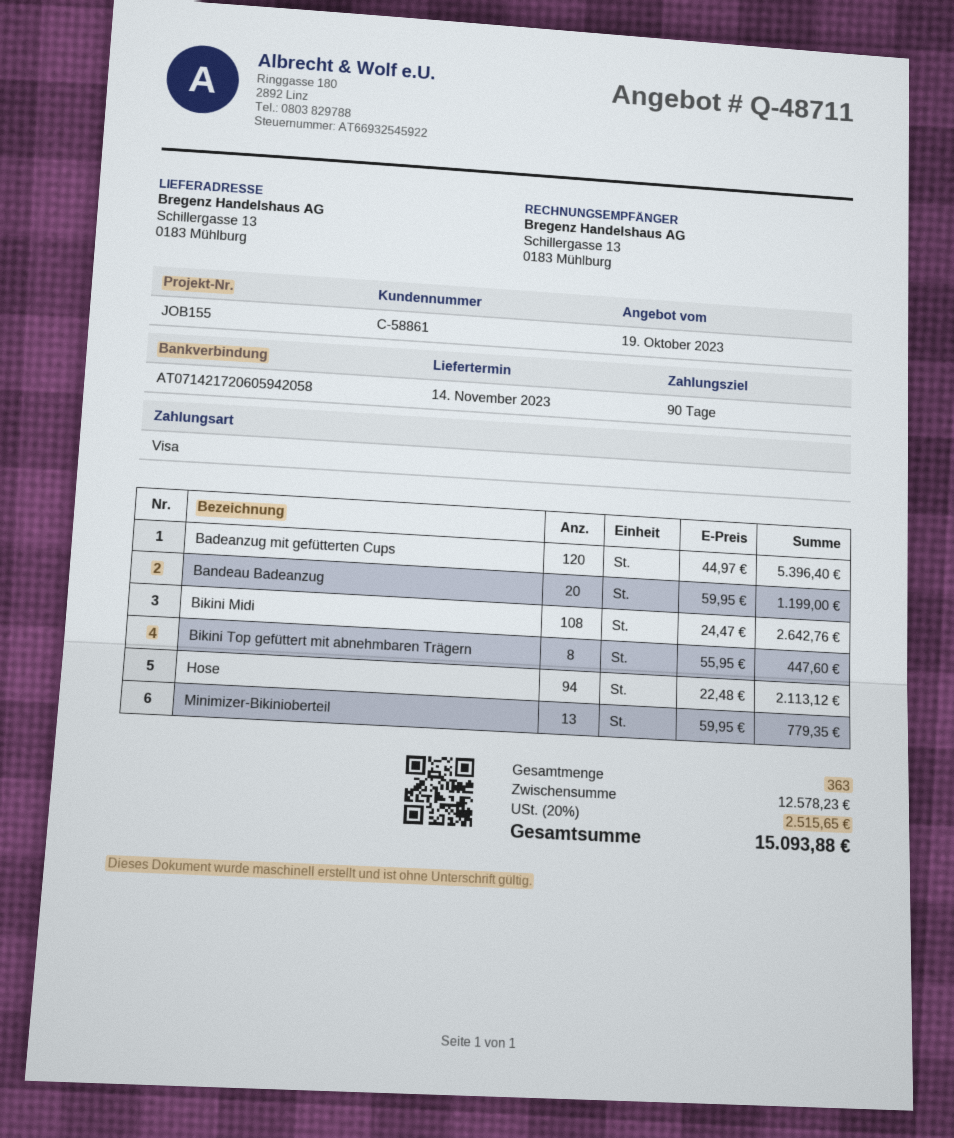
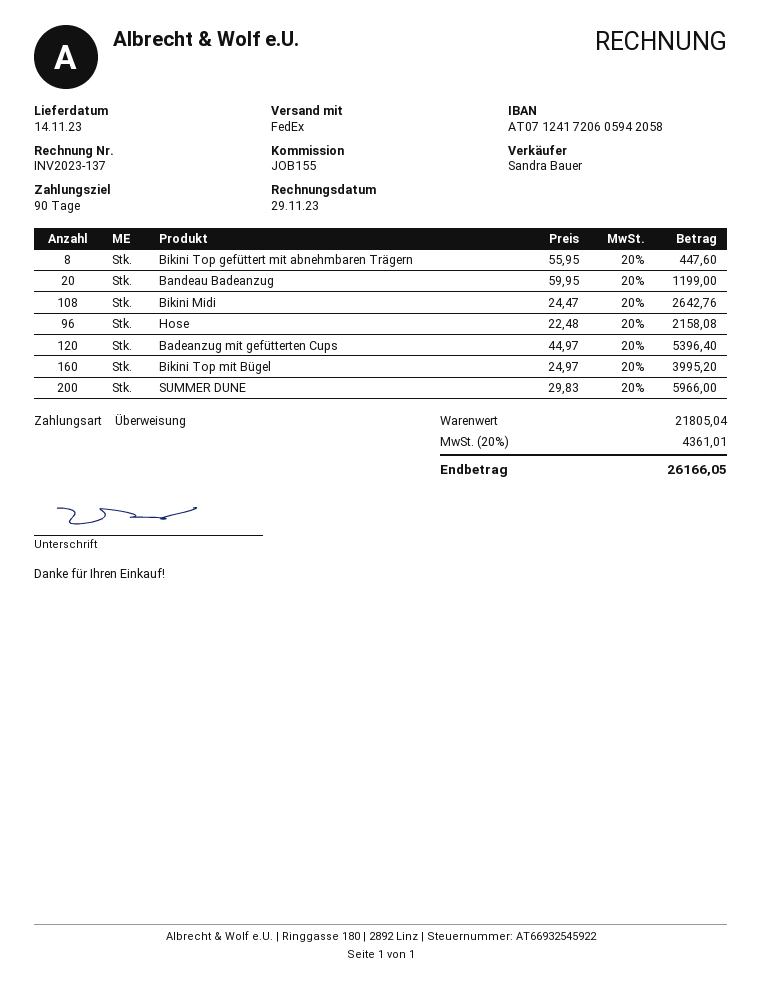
payment method: Visa -> bank transfer
bank account: AT071421720605942058 -> AT071241720605942058
Hose: 94 x 22.48 = 2113.12 -> 96 x 22.48 = 2158.08
Minimizer-Bikinioberteil: 13 x 59.95 = 779.35 -> none
Bikini Top mit Bügel: none -> 160 x 24.97 = 3995.20
SUMMER DUNE: none -> 200 x 29.83 = 5966.00
subtotal: 12578.23 -> 21805.04
tax: 20% = 2515.65 -> 20% = 4361.01
total: 15093.88 -> 26166.05

